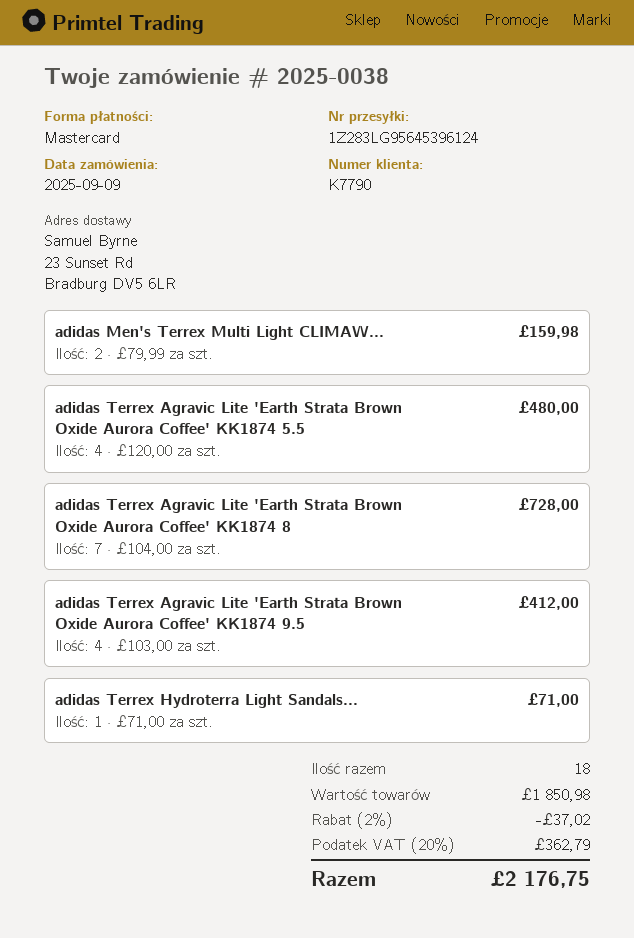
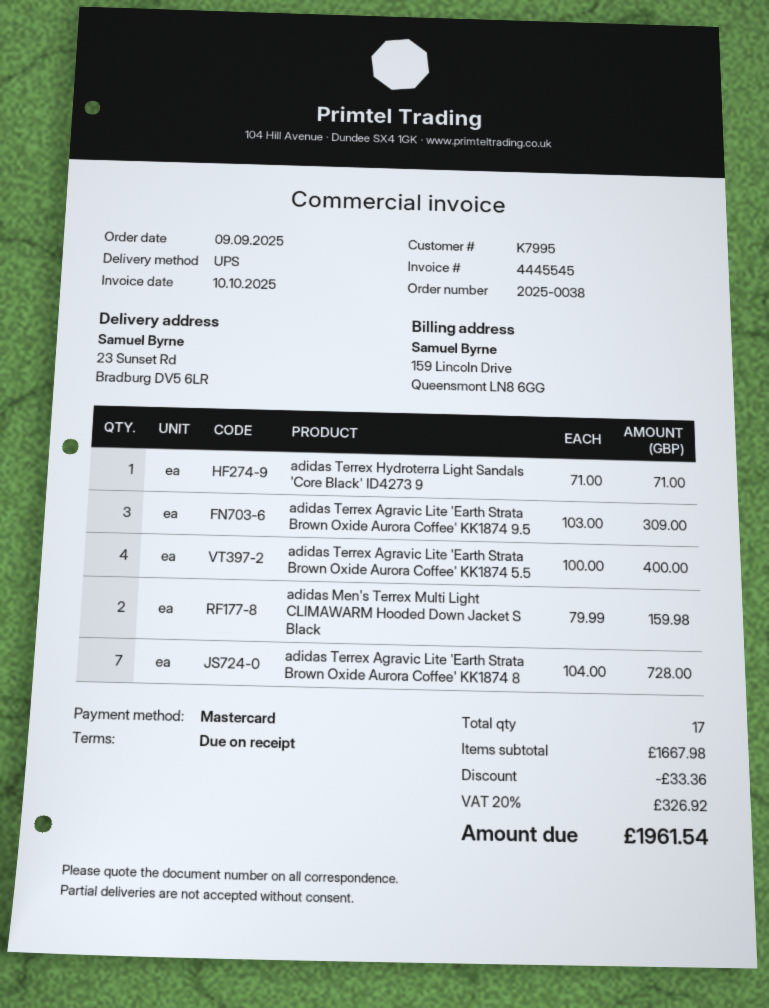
customer number: K7790 -> K7995
adidas Terrex Agravic Lite 'Earth Strata Brown Oxide Aurora Coffee' KK1874 5.5: 4 x 120.00 = 480.00 -> 4 x 100.00 = 400.00
adidas Terrex Agravic Lite 'Earth Strata Brown Oxide Aurora Coffee' KK1874 9.5: 4 x 103.00 = 412.00 -> 3 x 103.00 = 309.00
total quantity: 18 -> 17
subtotal: 1850.98 -> 1667.98
discount: 37.02 -> 33.36
tax: 20% = 362.79 -> 20% = 326.92
total: 2176.75 -> 1961.54

